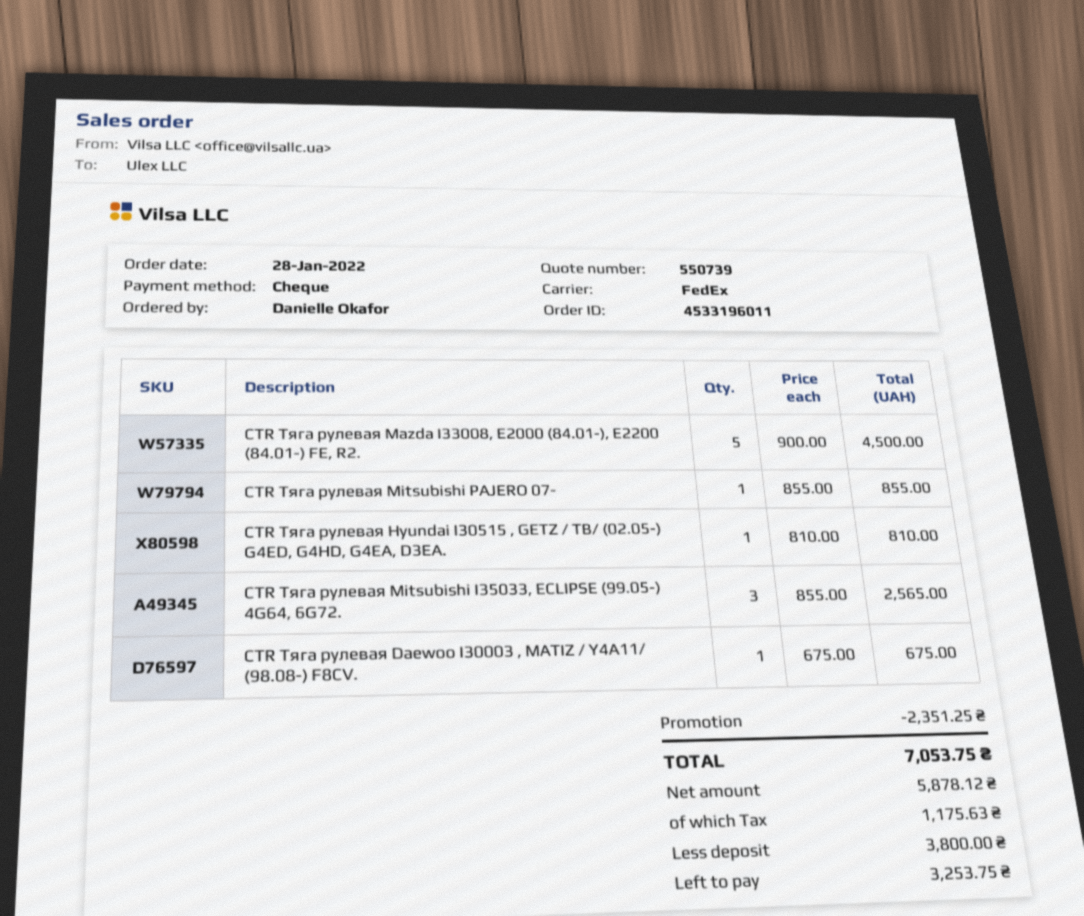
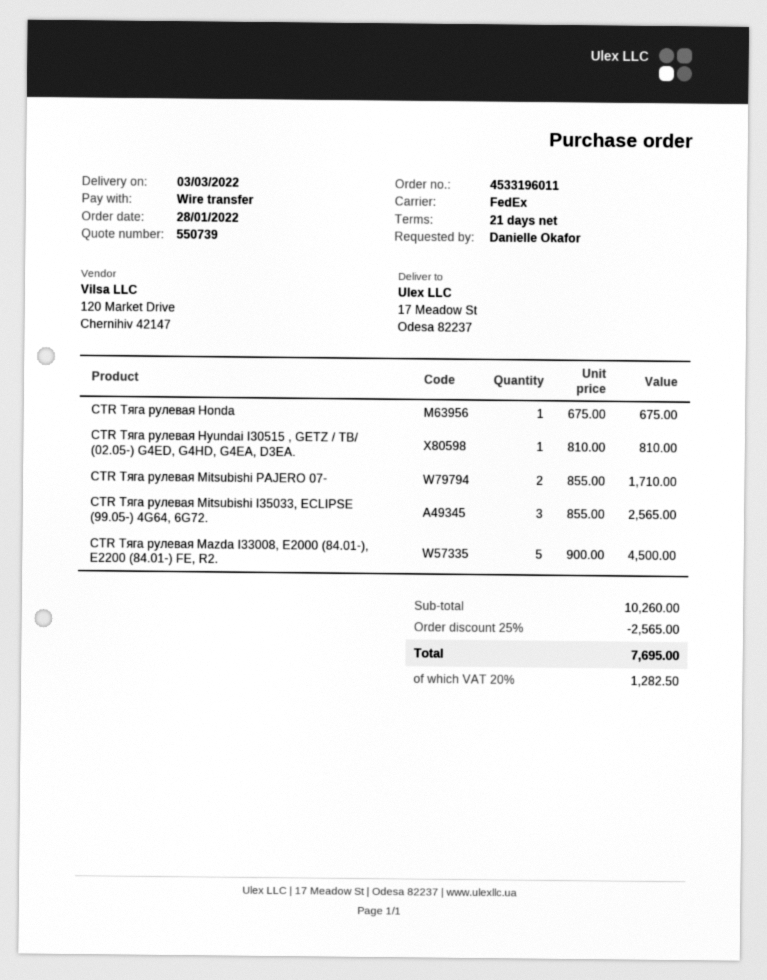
payment method: cheque -> bank transfer
CTR Тяга рулевая Mitsubishi PAJERO 07-: 1 x 855.00 = 855.00 -> 2 x 855.00 = 1710.00
CTR Тяга рулевая Daewoo I30003 , MATIZ / Y4A11/ (98.08-) F8CV.: 1 x 675.00 = 675.00 -> none
CTR Тяга рулевая Honda: none -> 1 x 675.00 = 675.00
discount: 2351.25 -> 2565.00
tax: 1175.63 -> 1282.50
total: 7053.75 -> 7695.00

